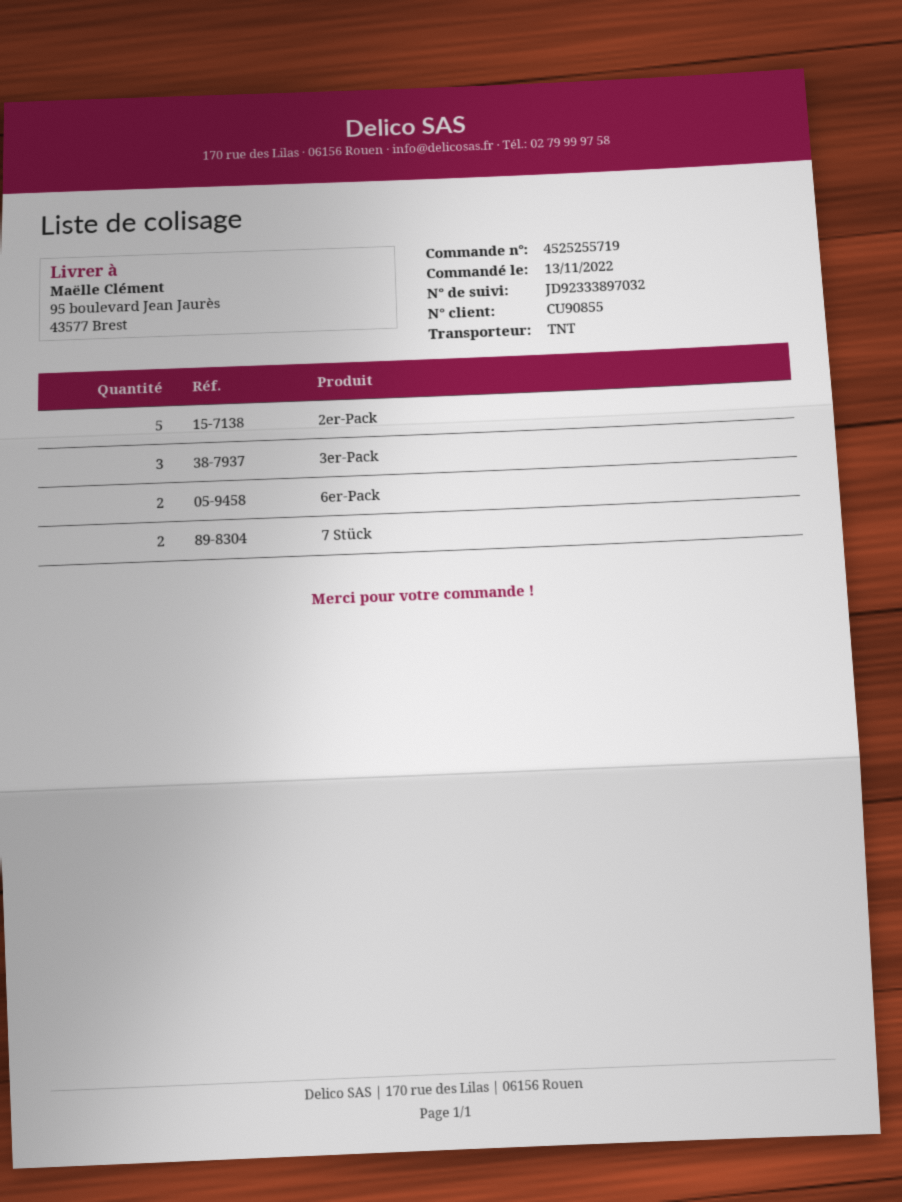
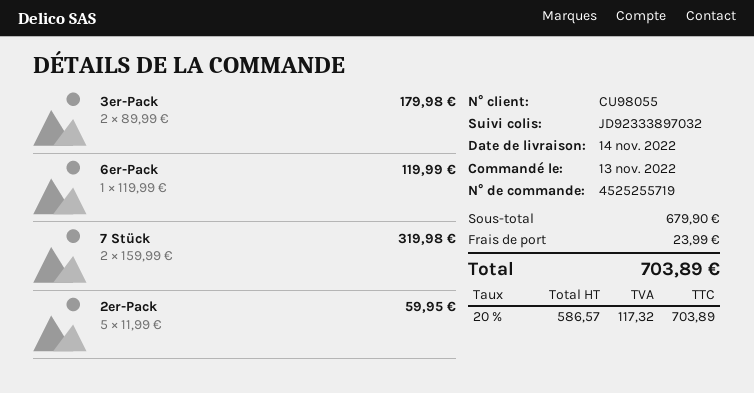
customer number: CU90855 -> CU98055
3er-Pack: 3 -> 2
6er-Pack: 2 -> 1

